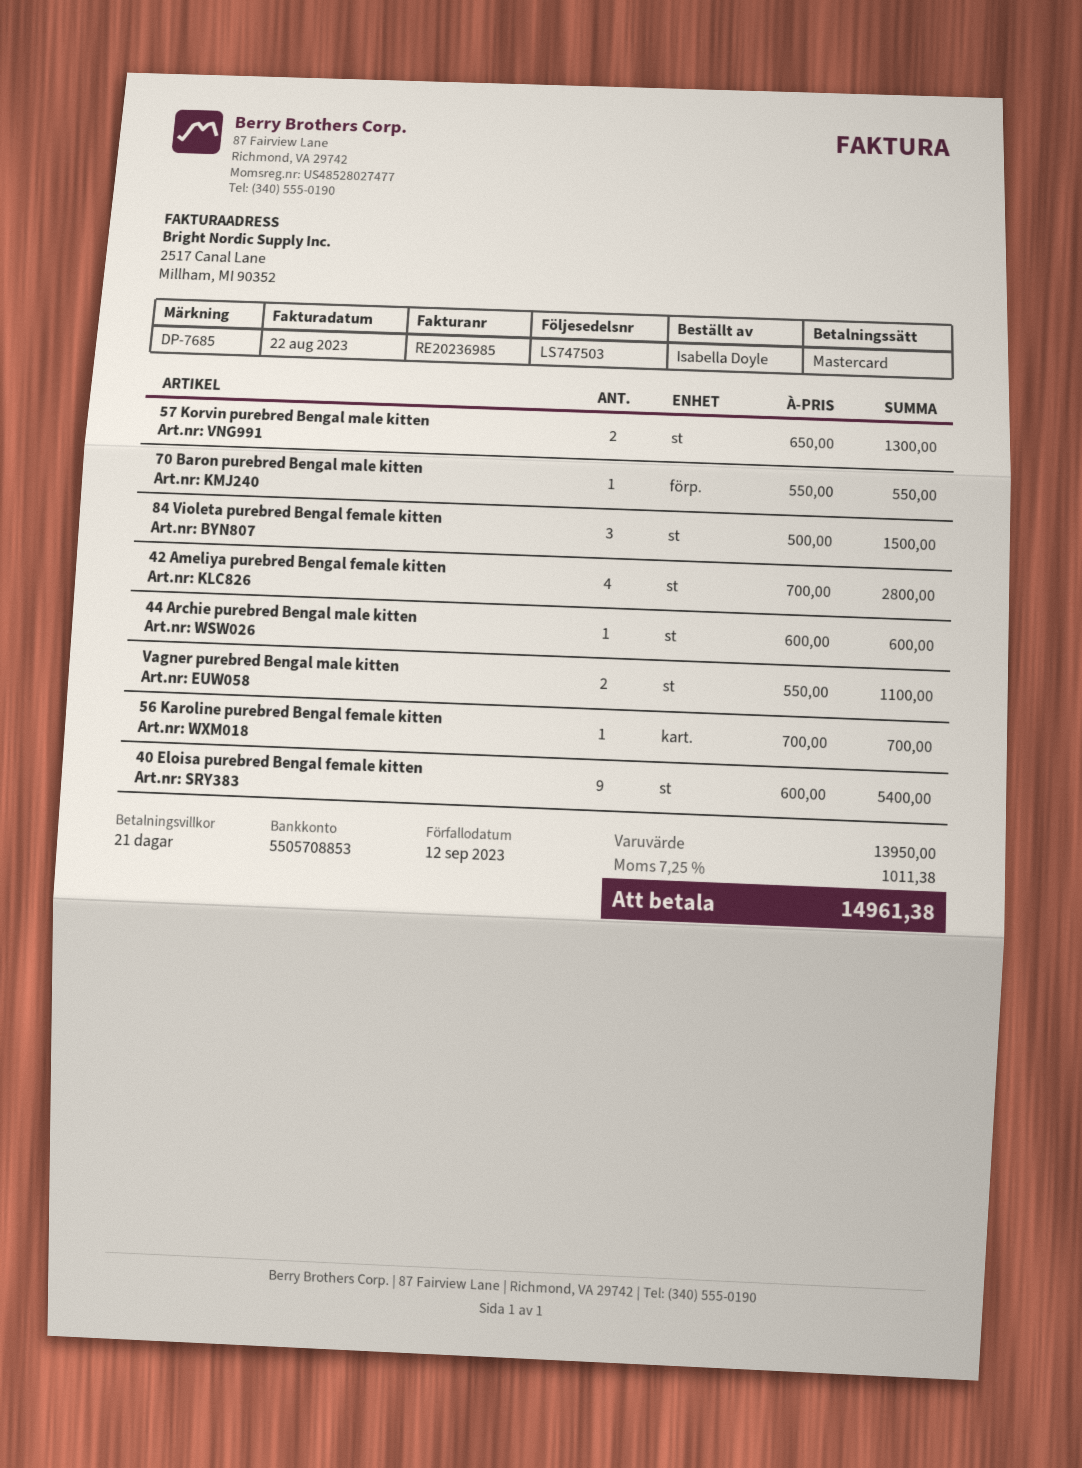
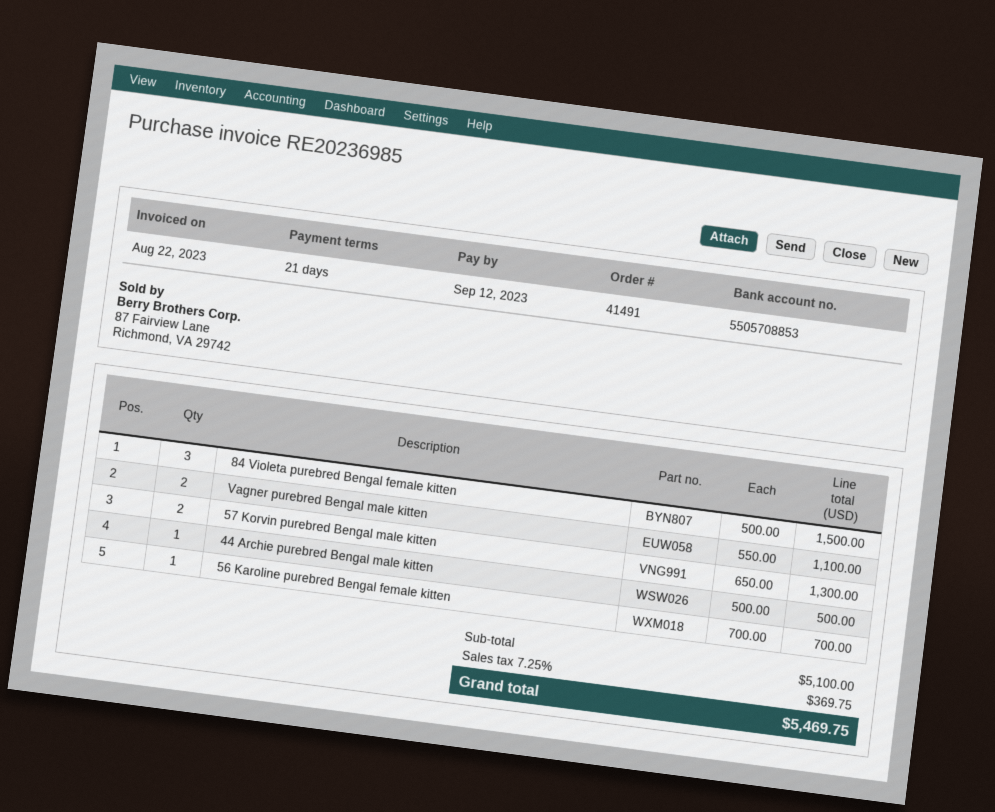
70 Baron purebred Bengal male kitten: 1 x 550.00 = 550.00 -> none
42 Ameliya purebred Bengal female kitten: 4 x 700.00 = 2800.00 -> none
44 Archie purebred Bengal male kitten: 1 x 600.00 = 600.00 -> 1 x 500.00 = 500.00
40 Eloisa purebred Bengal female kitten: 9 x 600.00 = 5400.00 -> none
subtotal: 13950.00 -> 5100.00
tax: 7.25% = 1011.38 -> 7.25% = 369.75
total: 14961.38 -> 5469.75

